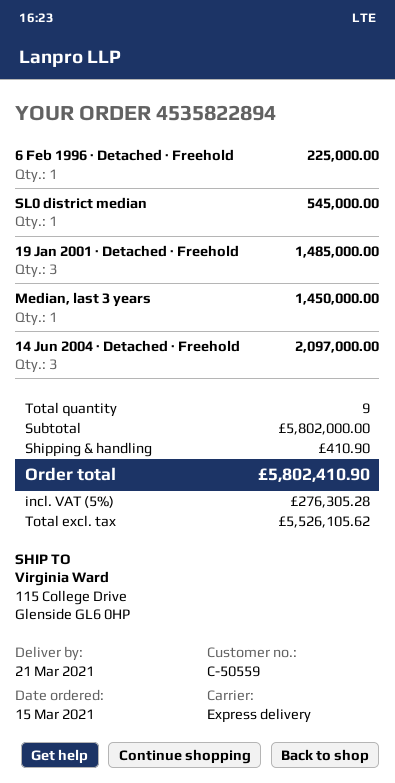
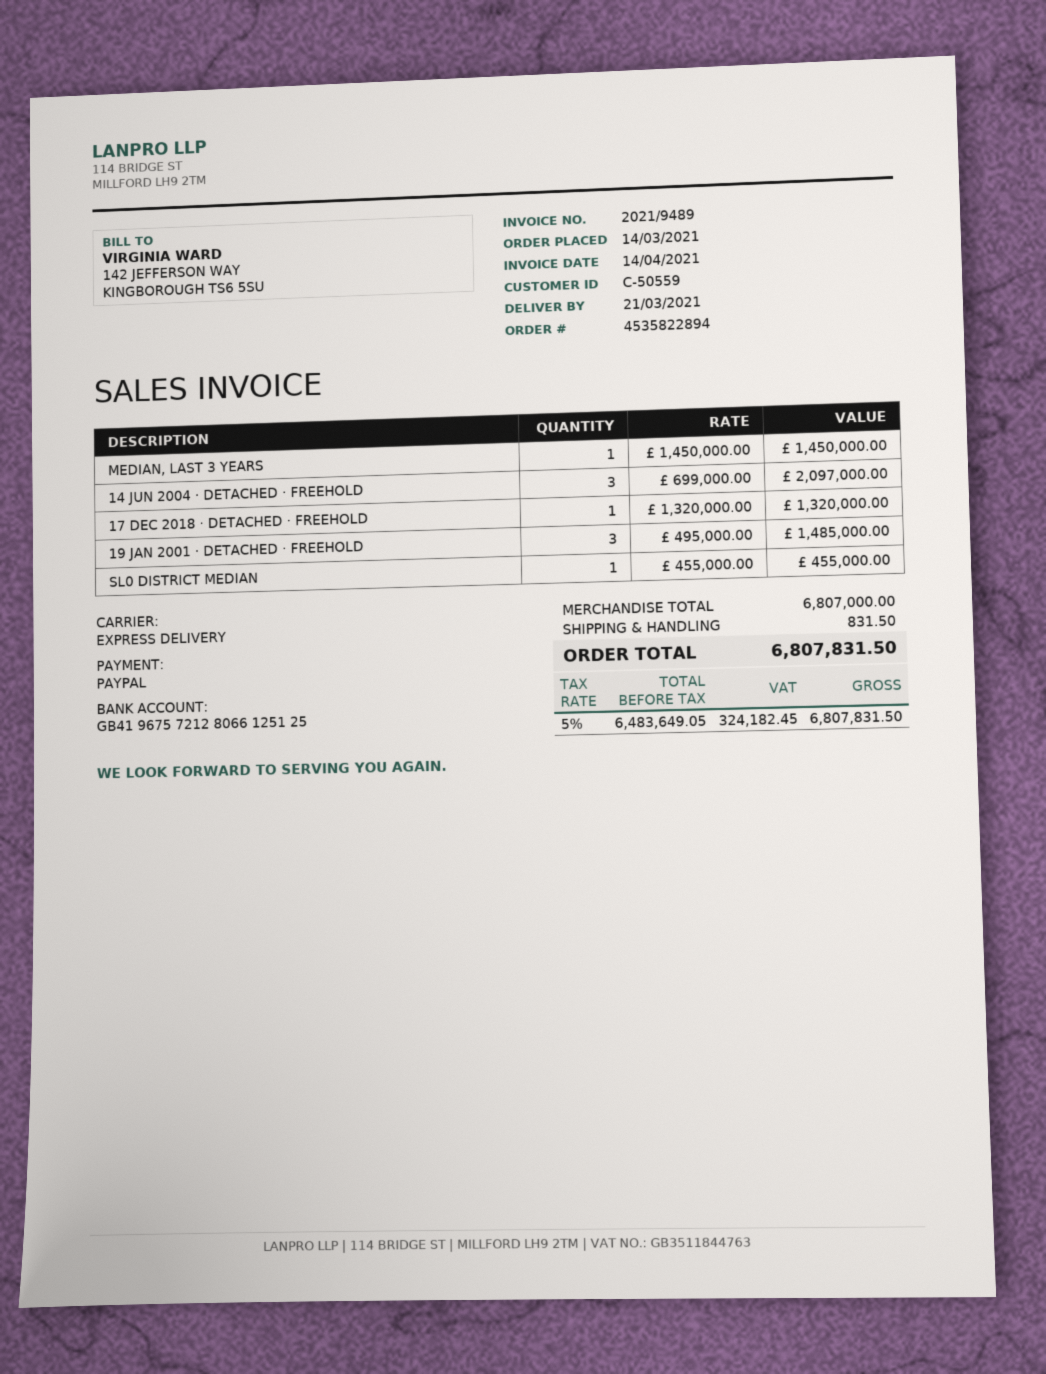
order date: 2021-03-15 -> 2021-03-14
6 Feb 1996 · Detached · Freehold: 1 for 225000.00 -> none
SL0 district median: 1 for 545000.00 -> 1 for 455000.00
17 DEC 2018 · DETACHED · FREEHOLD: none -> 1 for 1320000.00
subtotal: 5802000.00 -> 6807000.00
shipping: 410.90 -> 831.50
net: 5526105.62 -> 6483649.05
tax: 5% = 276305.28 -> 5% = 324182.45
total: 5802410.90 -> 6807831.50

